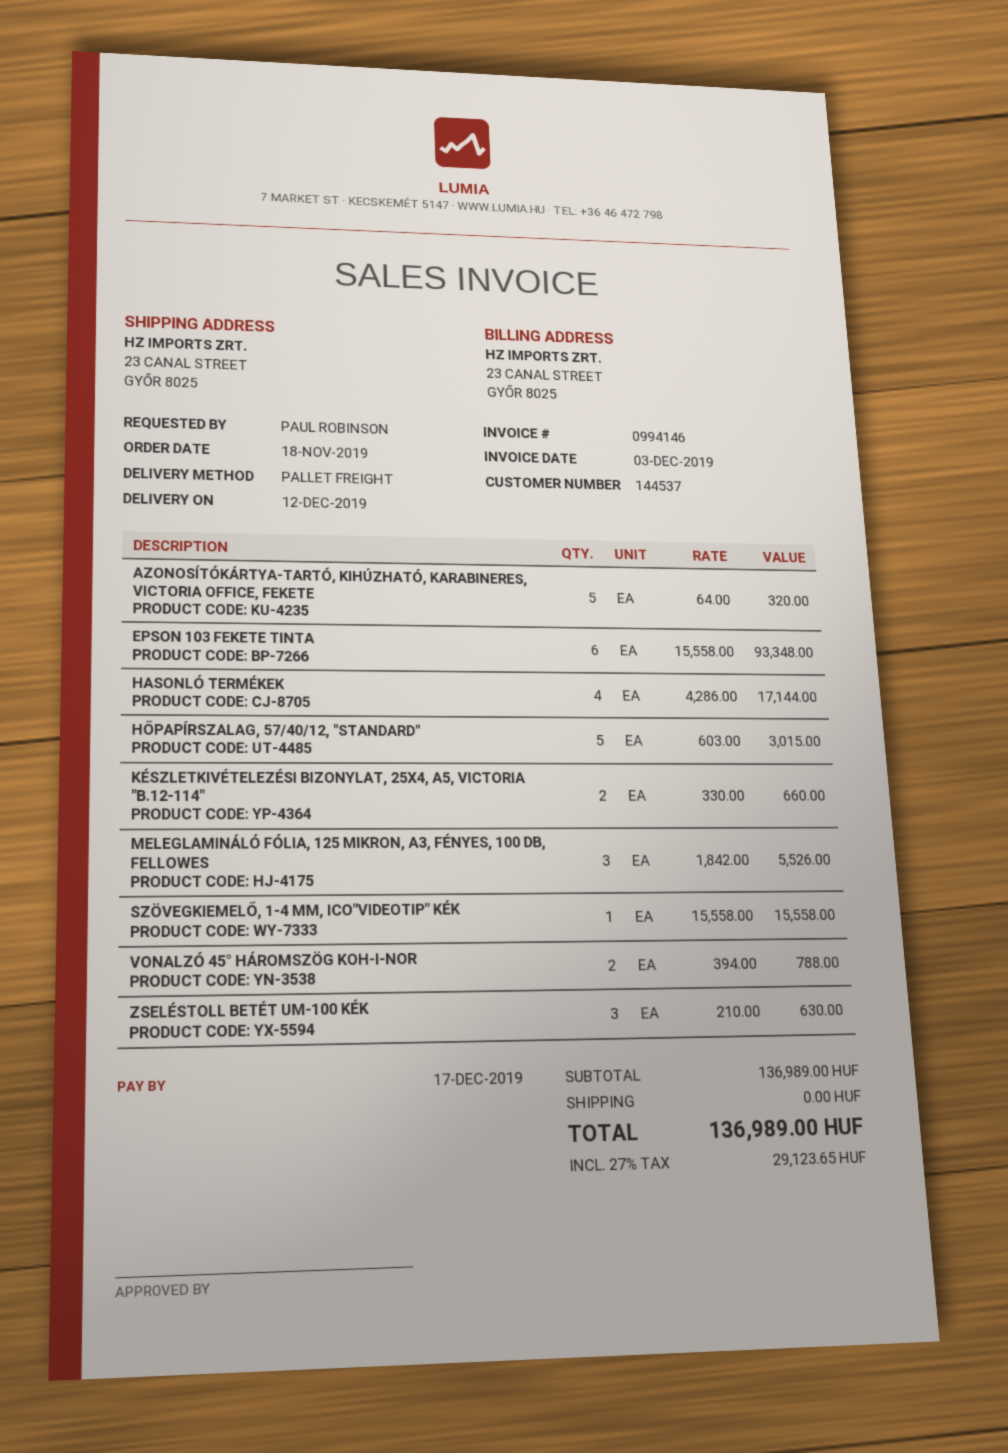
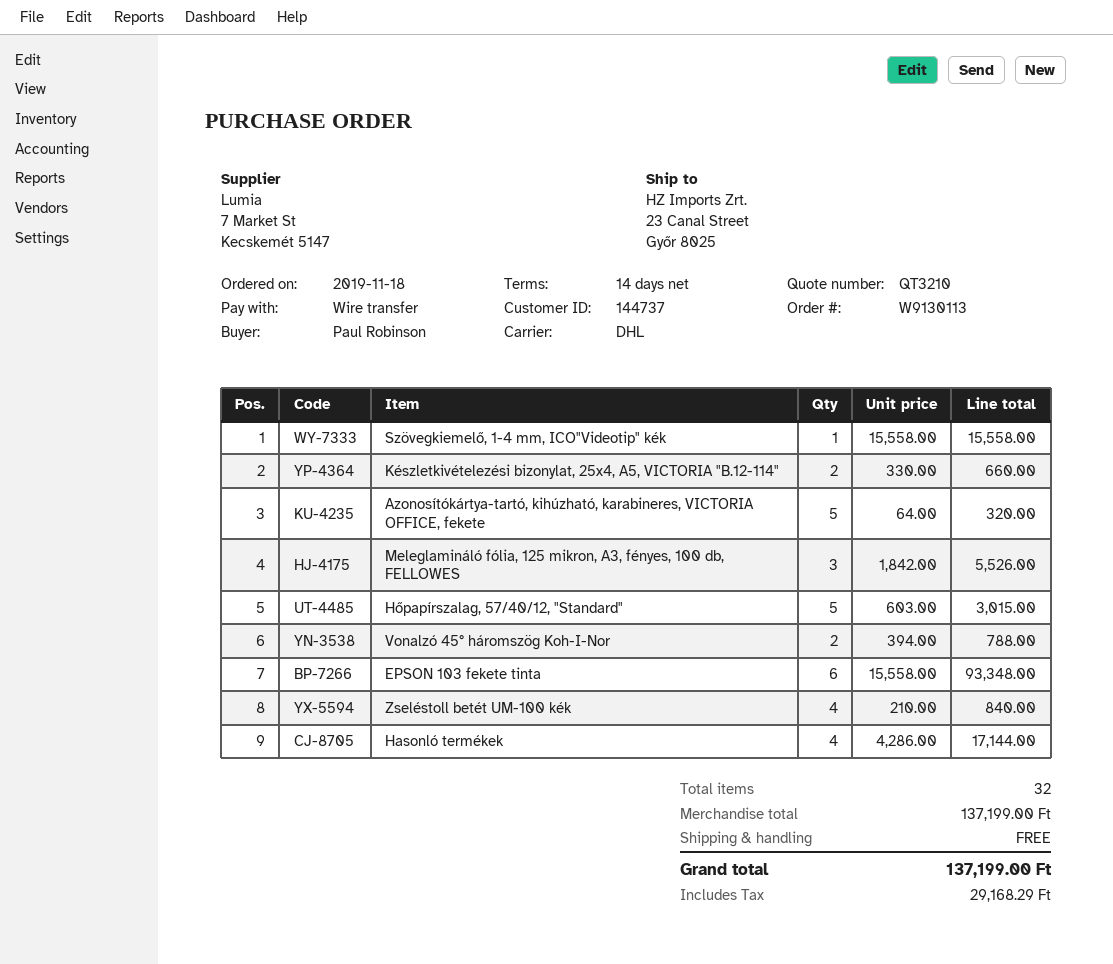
customer number: 144537 -> 144737
shipping method: pallet freight -> DHL
ZSELÉSTOLL BETÉT UM-100 KÉK: 3 x 210.00 = 630.00 -> 4 x 210.00 = 840.00
subtotal: 136989.00 -> 137199.00
tax: 29123.65 -> 29168.29
total: 136989.00 -> 137199.00

